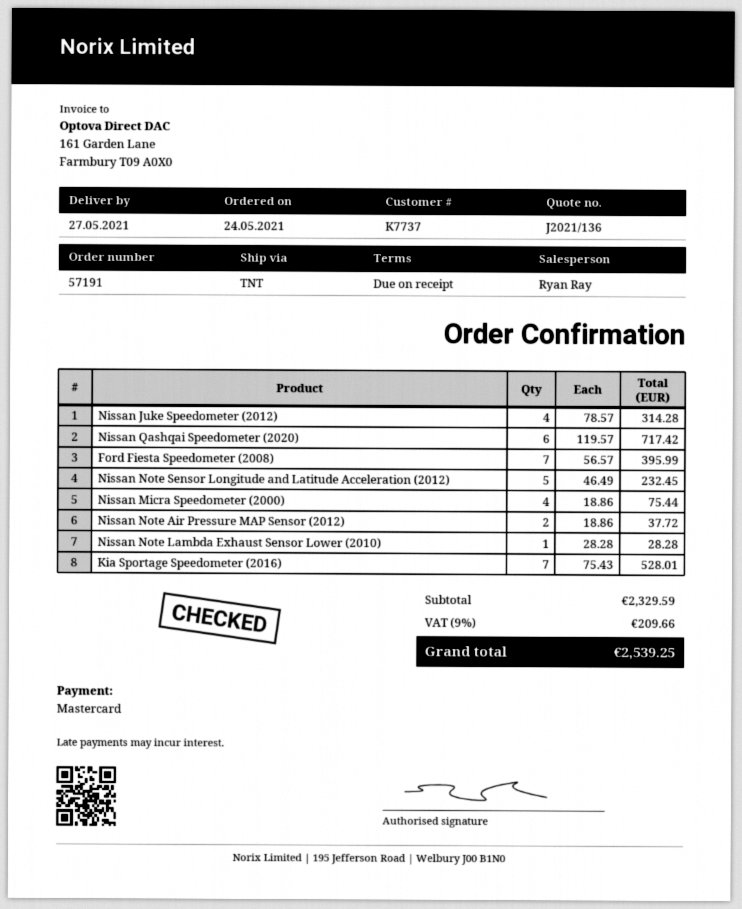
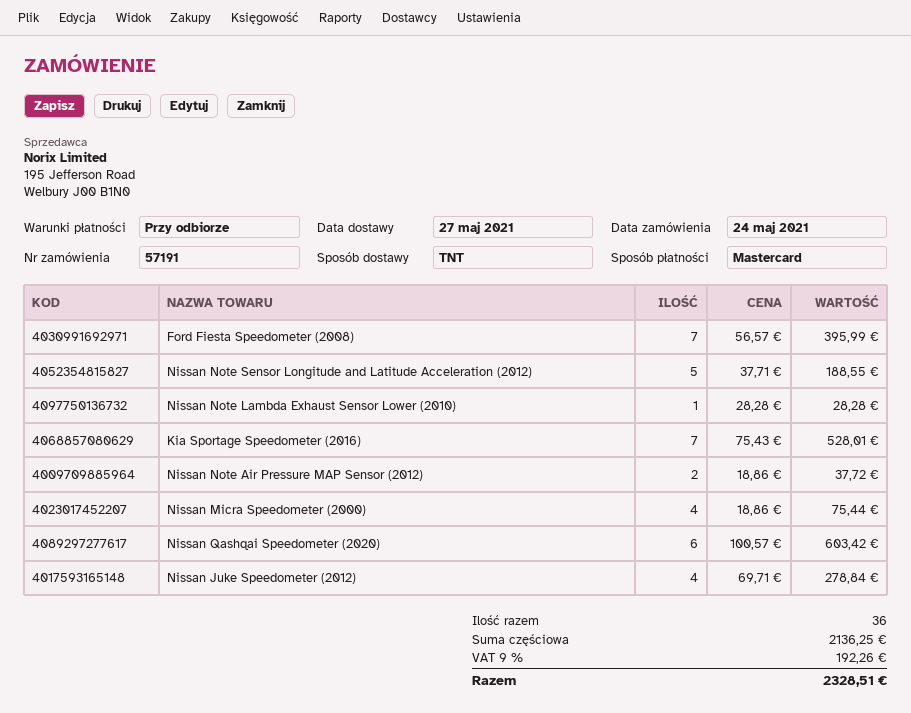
Nissan Juke Speedometer (2012): 4 x 78.57 = 314.28 -> 4 x 69.71 = 278.84
Nissan Qashqai Speedometer (2020): 6 x 119.57 = 717.42 -> 6 x 100.57 = 603.42
Nissan Note Sensor Longitude and Latitude Acceleration (2012): 5 x 46.49 = 232.45 -> 5 x 37.71 = 188.55
subtotal: 2329.59 -> 2136.25
tax: 9% = 209.66 -> 9% = 192.26
total: 2539.25 -> 2328.51

